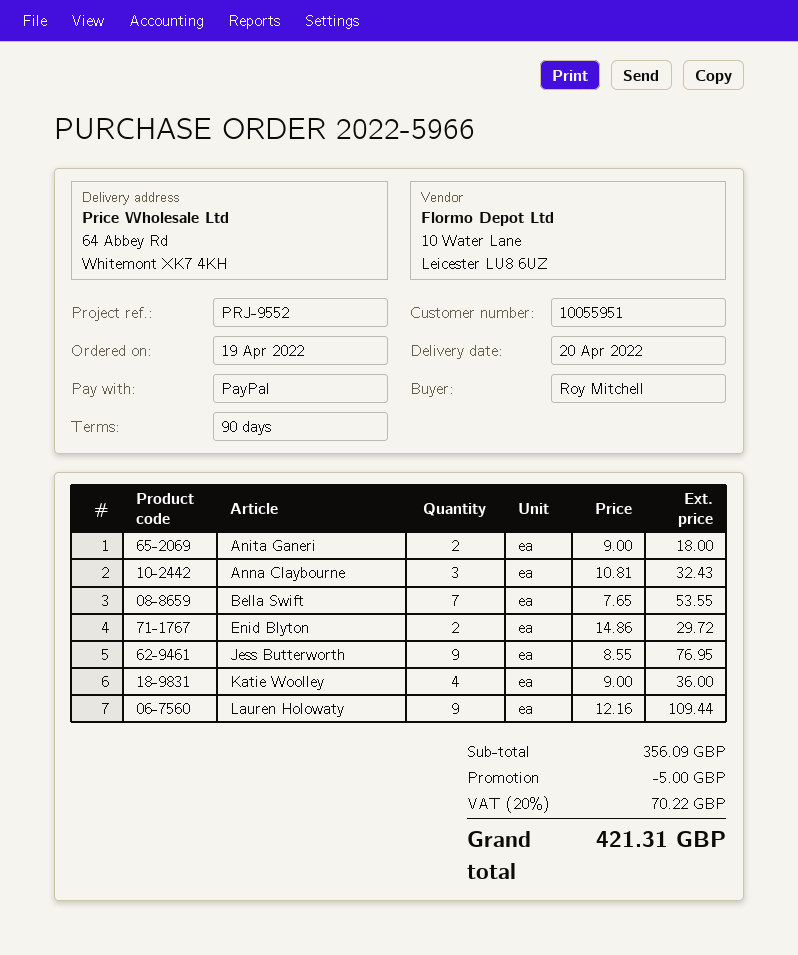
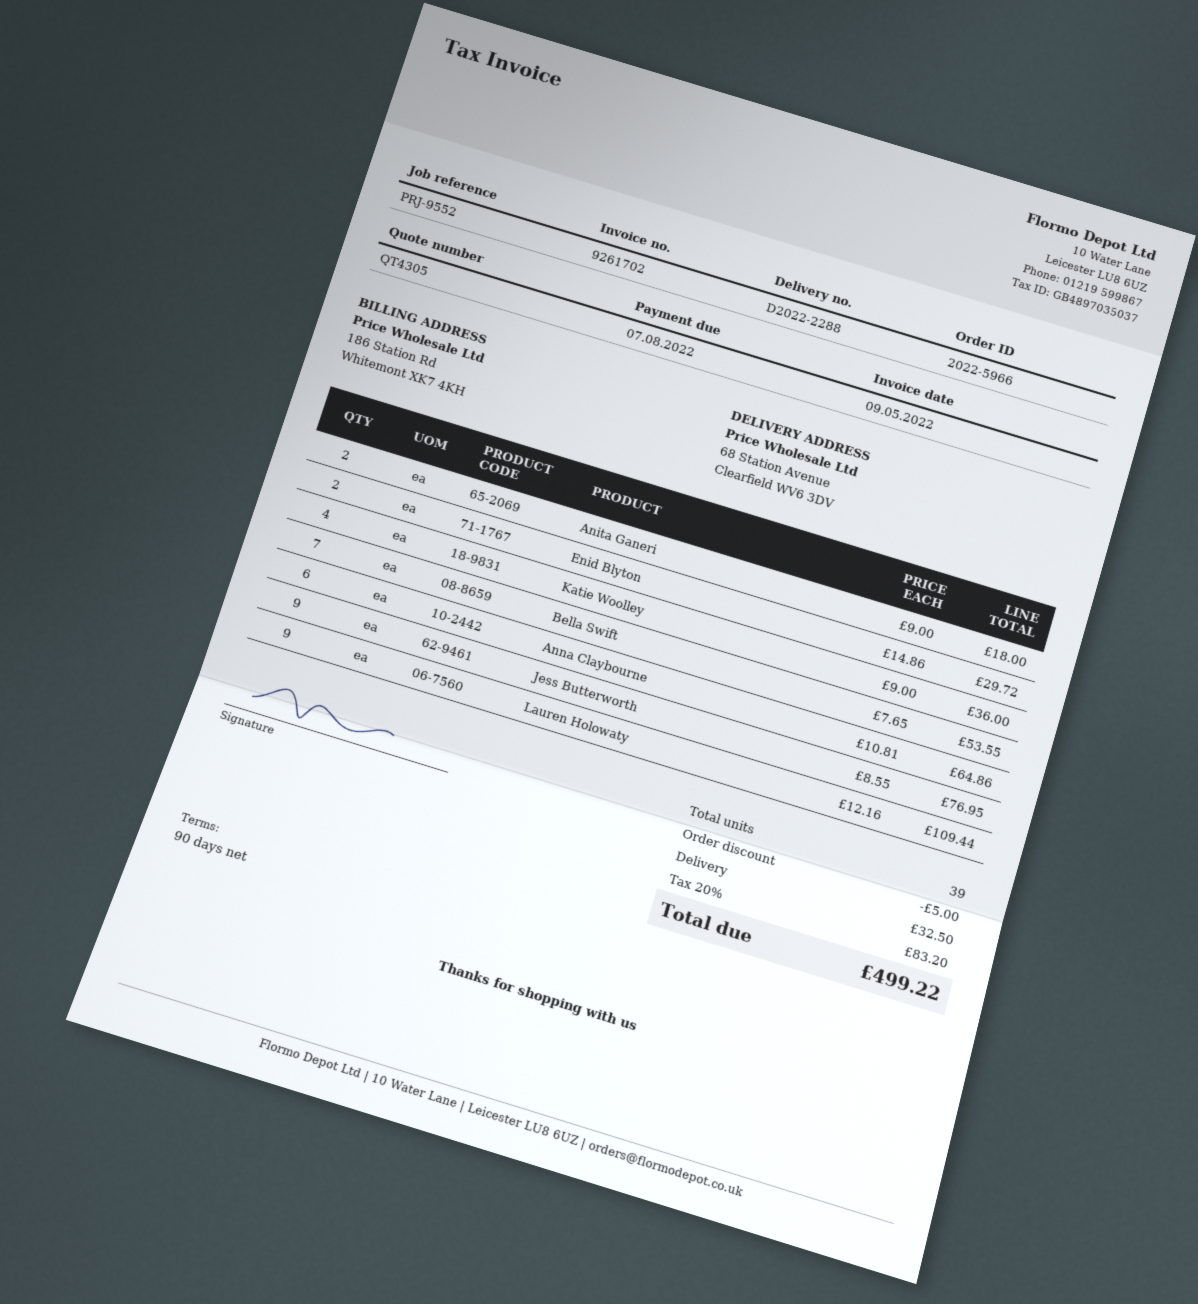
ship to: 64 Abbey Rd, Whitemont XK7 4KH -> 68 Station Avenue, Clearfield WV6 3DV
Anna Claybourne: 3 x 10.81 = 32.43 -> 6 x 10.81 = 64.86
shipping: none -> 32.50
tax: 20% = 70.22 -> 20% = 83.20
total: 421.31 -> 499.22

